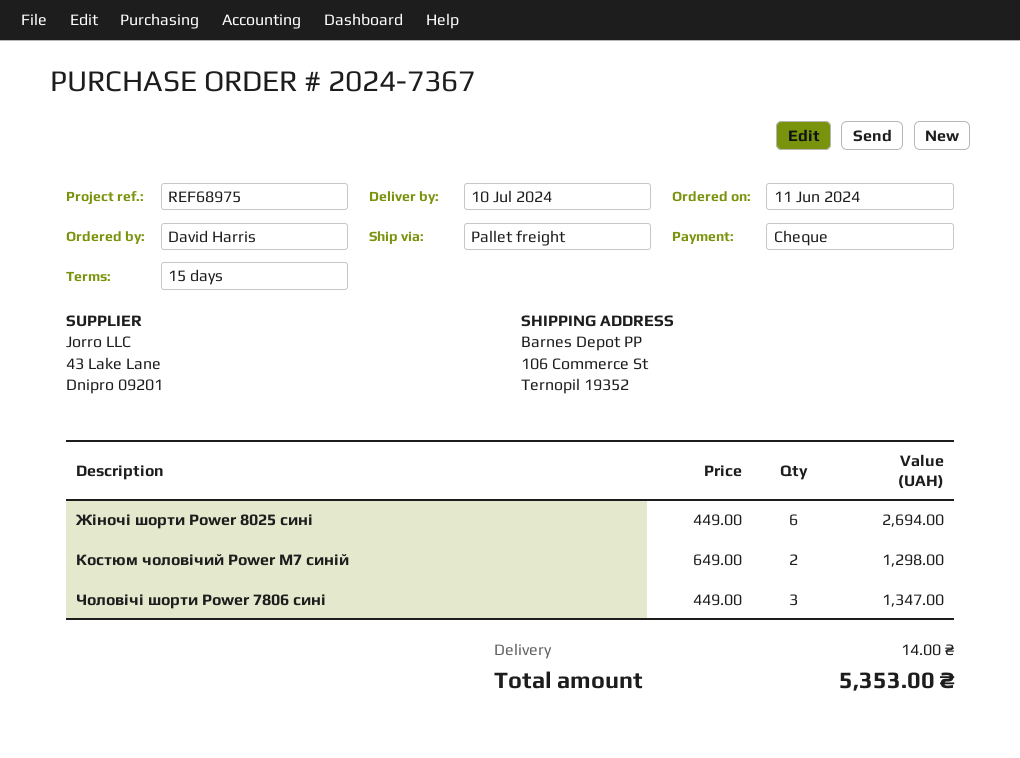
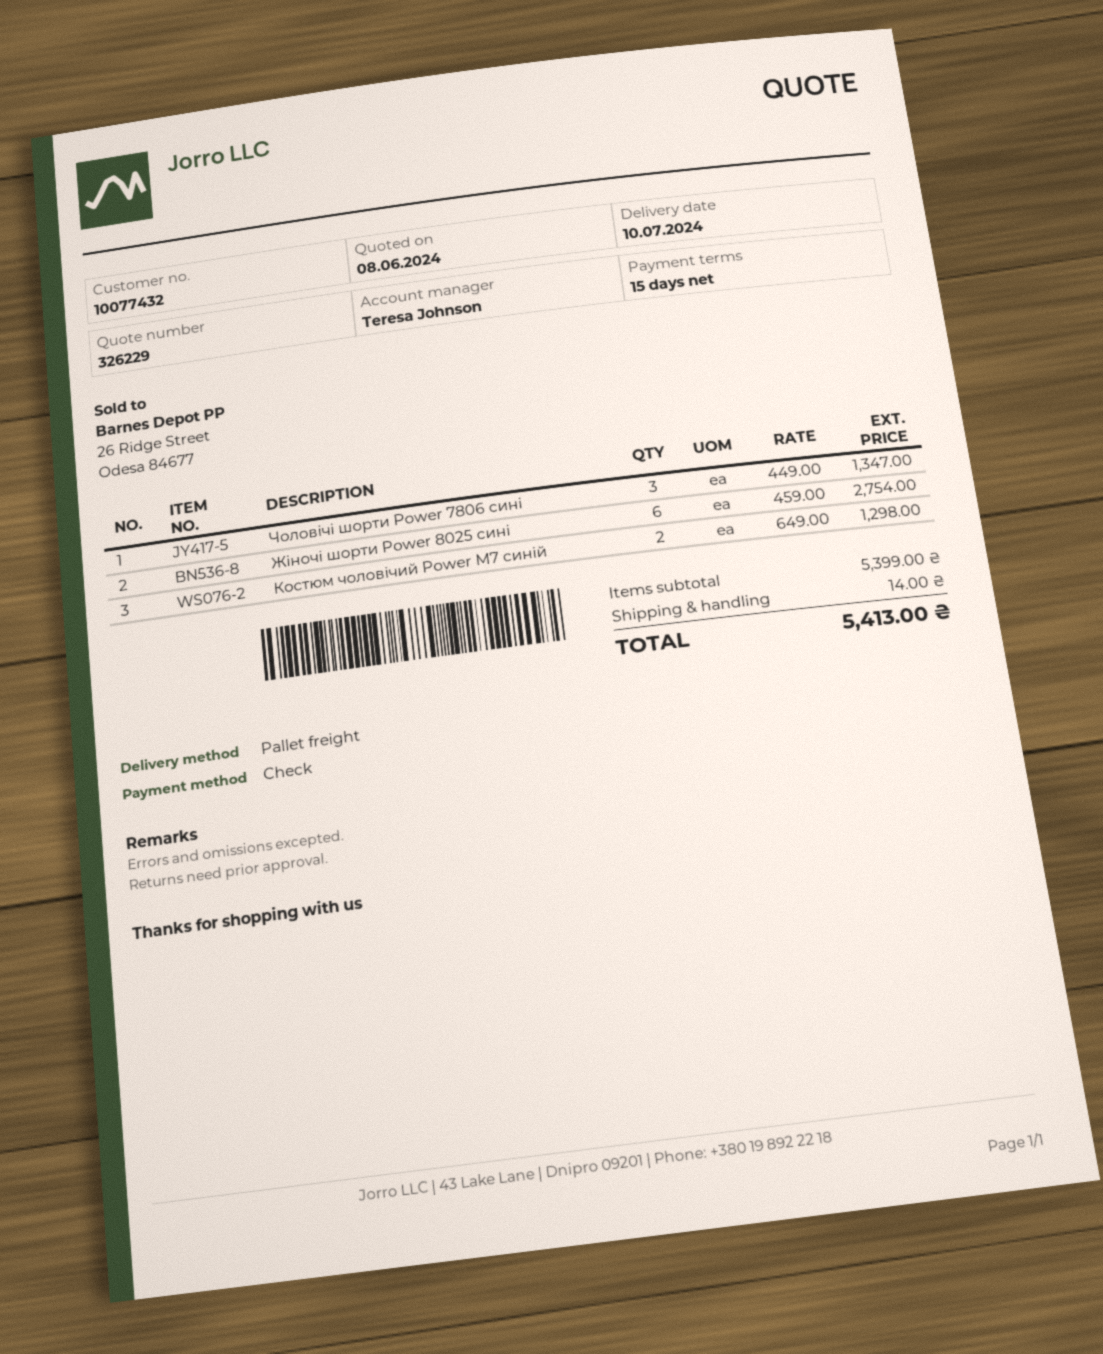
Жіночі шорти Power 8025 сині: 6 x 449.00 = 2694.00 -> 6 x 459.00 = 2754.00
total: 5353.00 -> 5413.00

